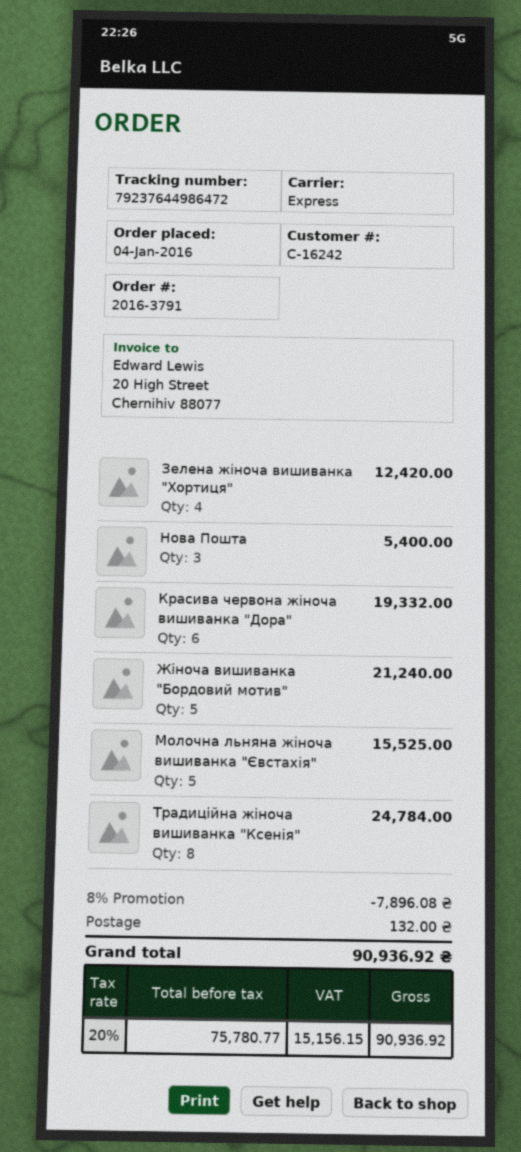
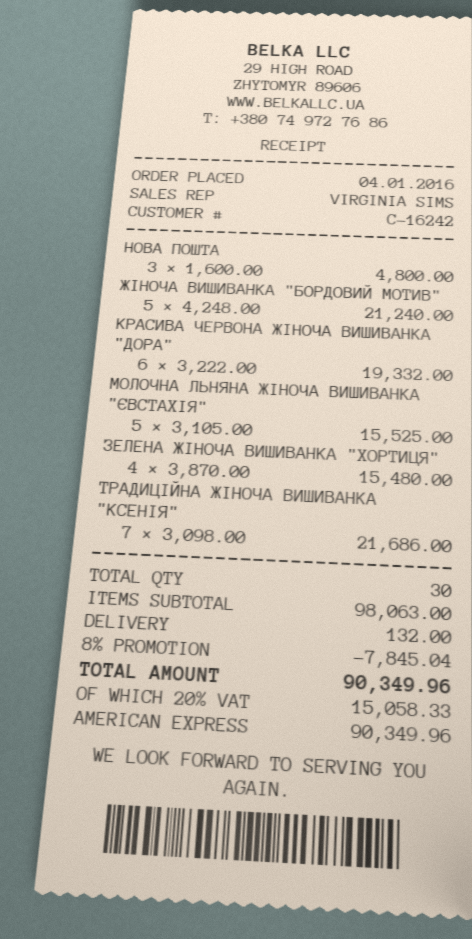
Зелена жіноча вишиванка "Хортиця": 4 for 12420.00 -> 4 for 15480.00
Нова Пошта: 3 for 5400.00 -> 3 for 4800.00
Традиційна жіноча вишиванка "Ксенія": 8 for 24784.00 -> 7 for 21686.00
discount: 8% = 7896.08 -> 8% = 7845.04
tax: 20% = 15156.15 -> 20% = 15058.33
total: 90936.92 -> 90349.96

